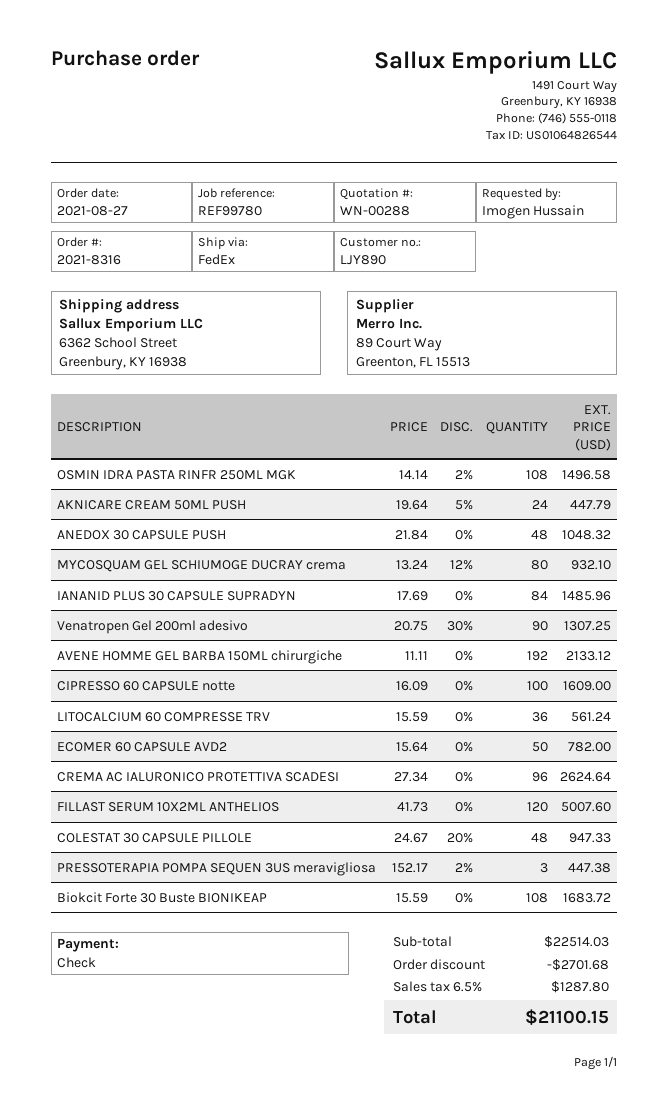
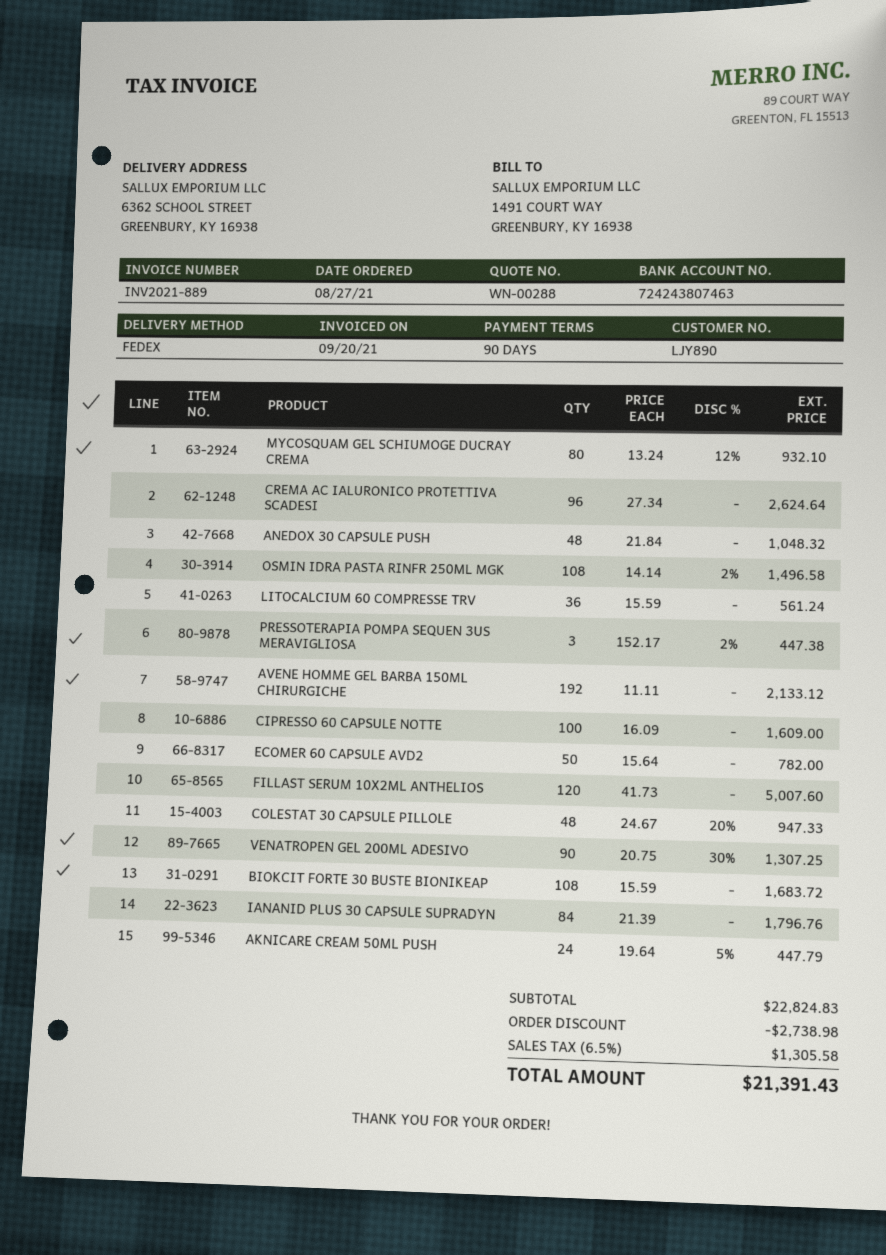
IANANID PLUS 30 CAPSULE SUPRADYN: 84 x 17.69 = 1485.96 -> 84 x 21.39 = 1796.76
subtotal: 22514.03 -> 22824.83
discount: 2701.68 -> 2738.98
tax: 6.5% = 1287.80 -> 6.5% = 1305.58
total: 21100.15 -> 21391.43

